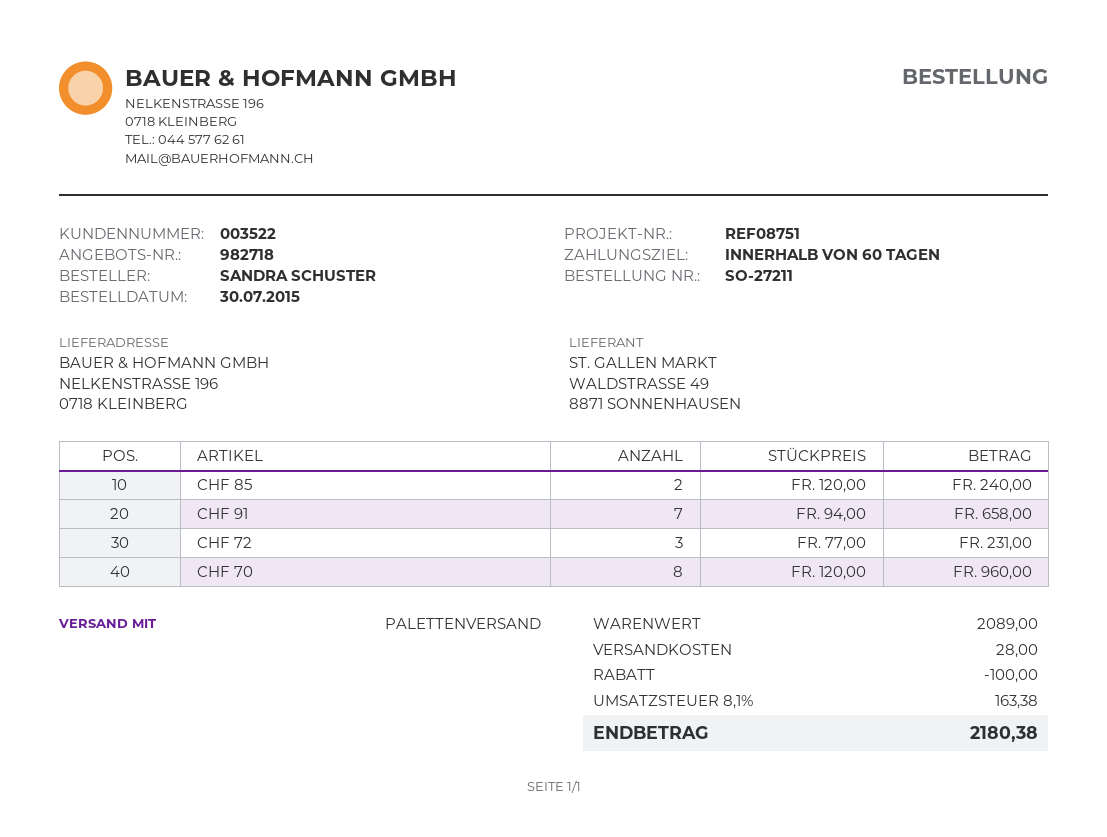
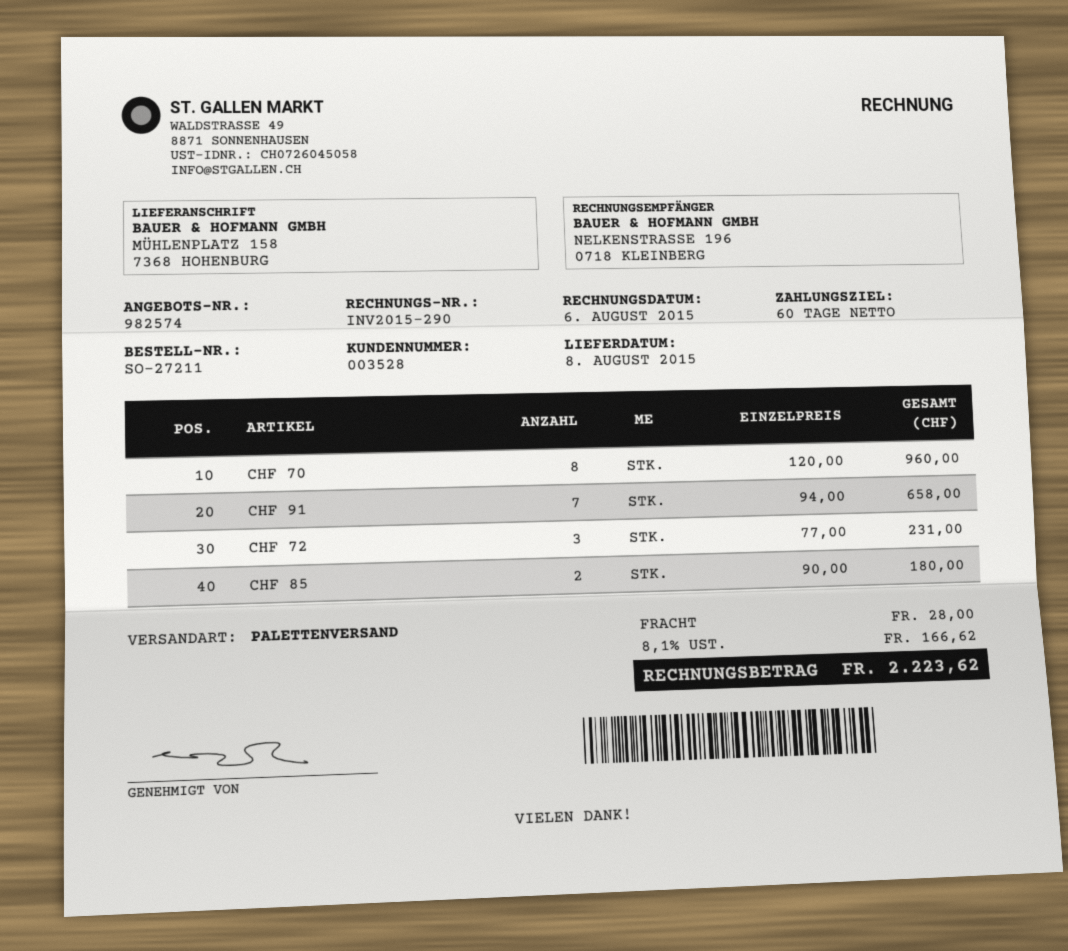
quote number: 982718 -> 982574
customer number: 003522 -> 003528
ship to: NELKENSTRASSE 196, 0718 KLEINBERG -> MÜHLENPLATZ 158, 7368 HOHENBURG
CHF 85: 2 x 120.00 = 240.00 -> 2 x 90.00 = 180.00
discount: 100.00 -> none
tax: 8.1% = 163.38 -> 8.1% = 166.62
total: 2180.38 -> 2223.62

